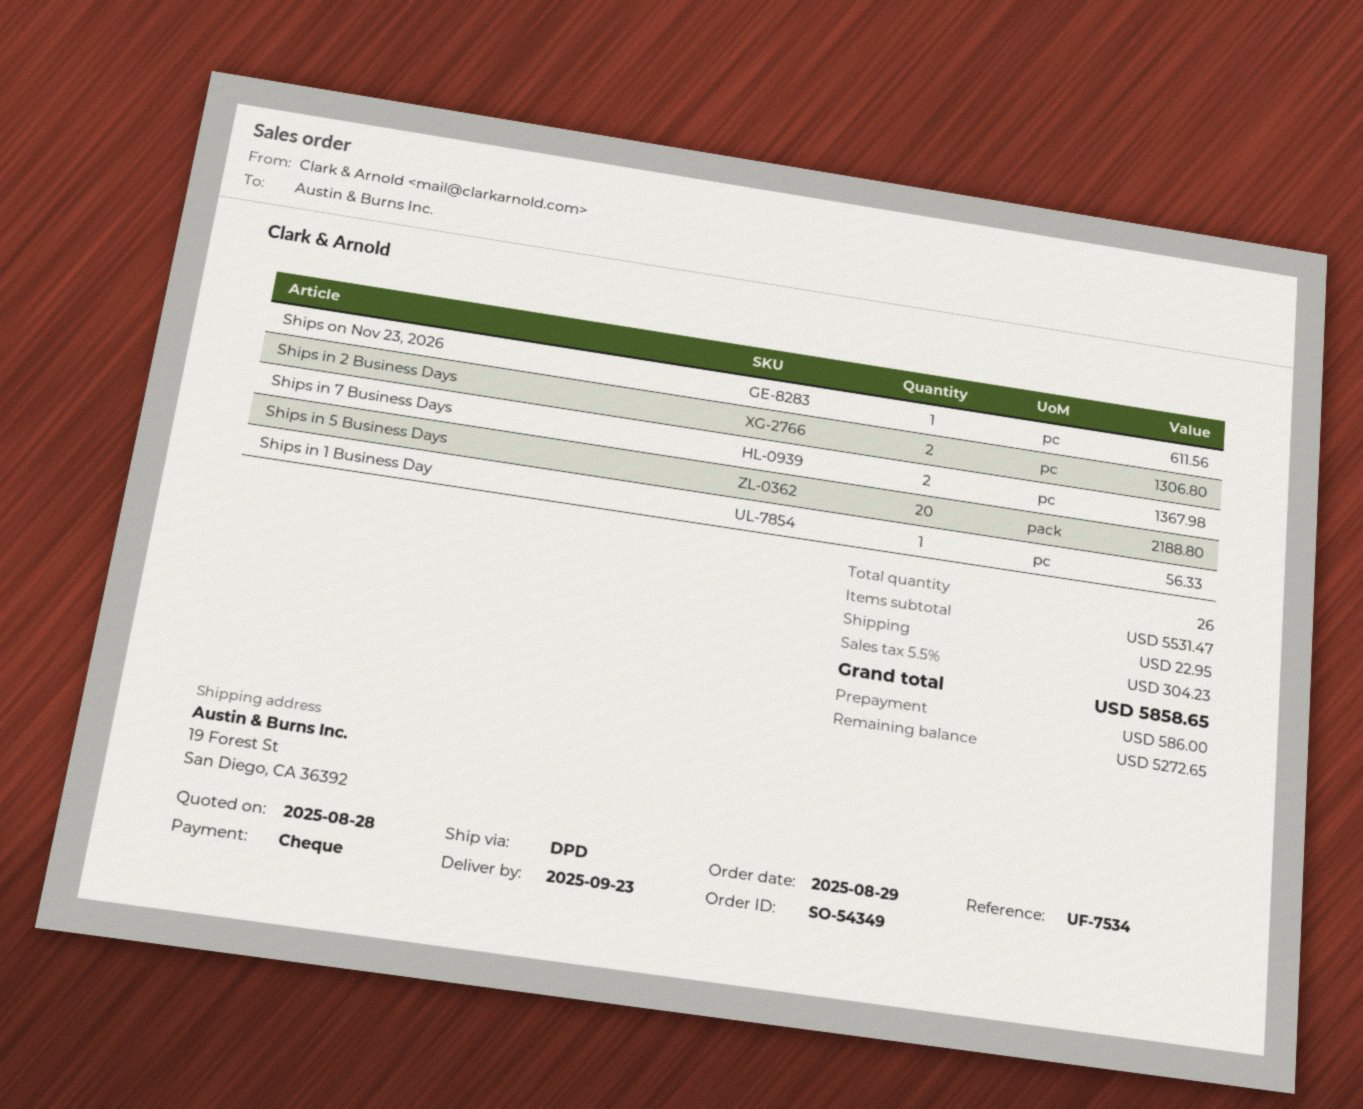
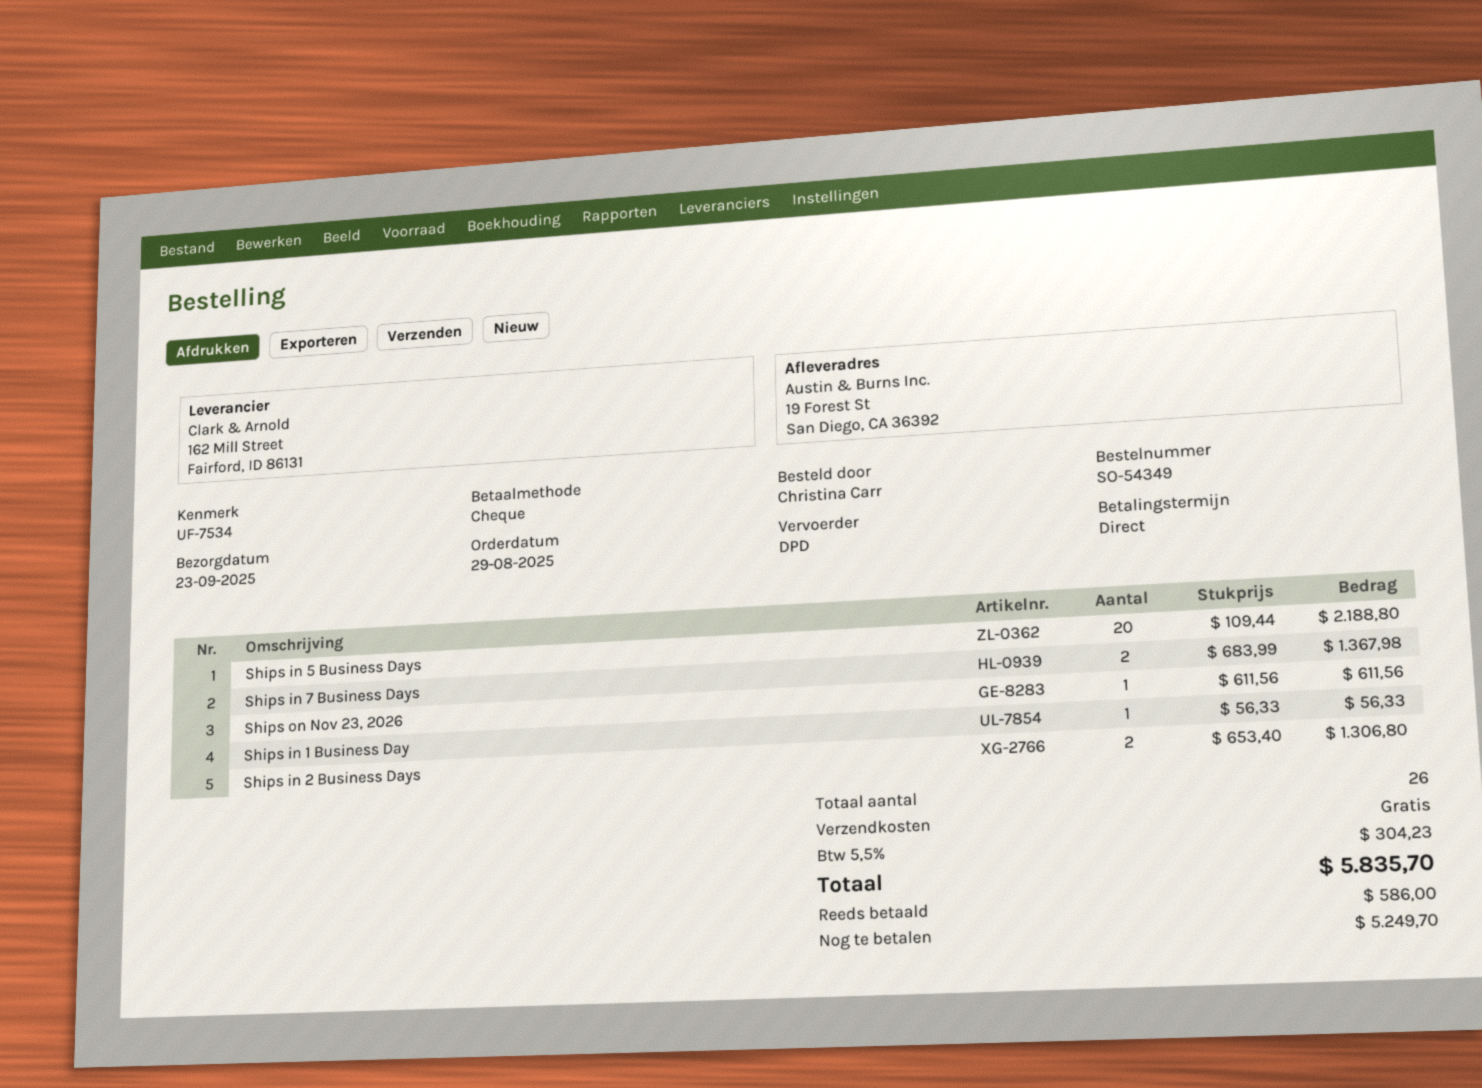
shipping: 22.95 -> 0.00
total: 5858.65 -> 5835.70
balance: 5272.65 -> 5249.70

